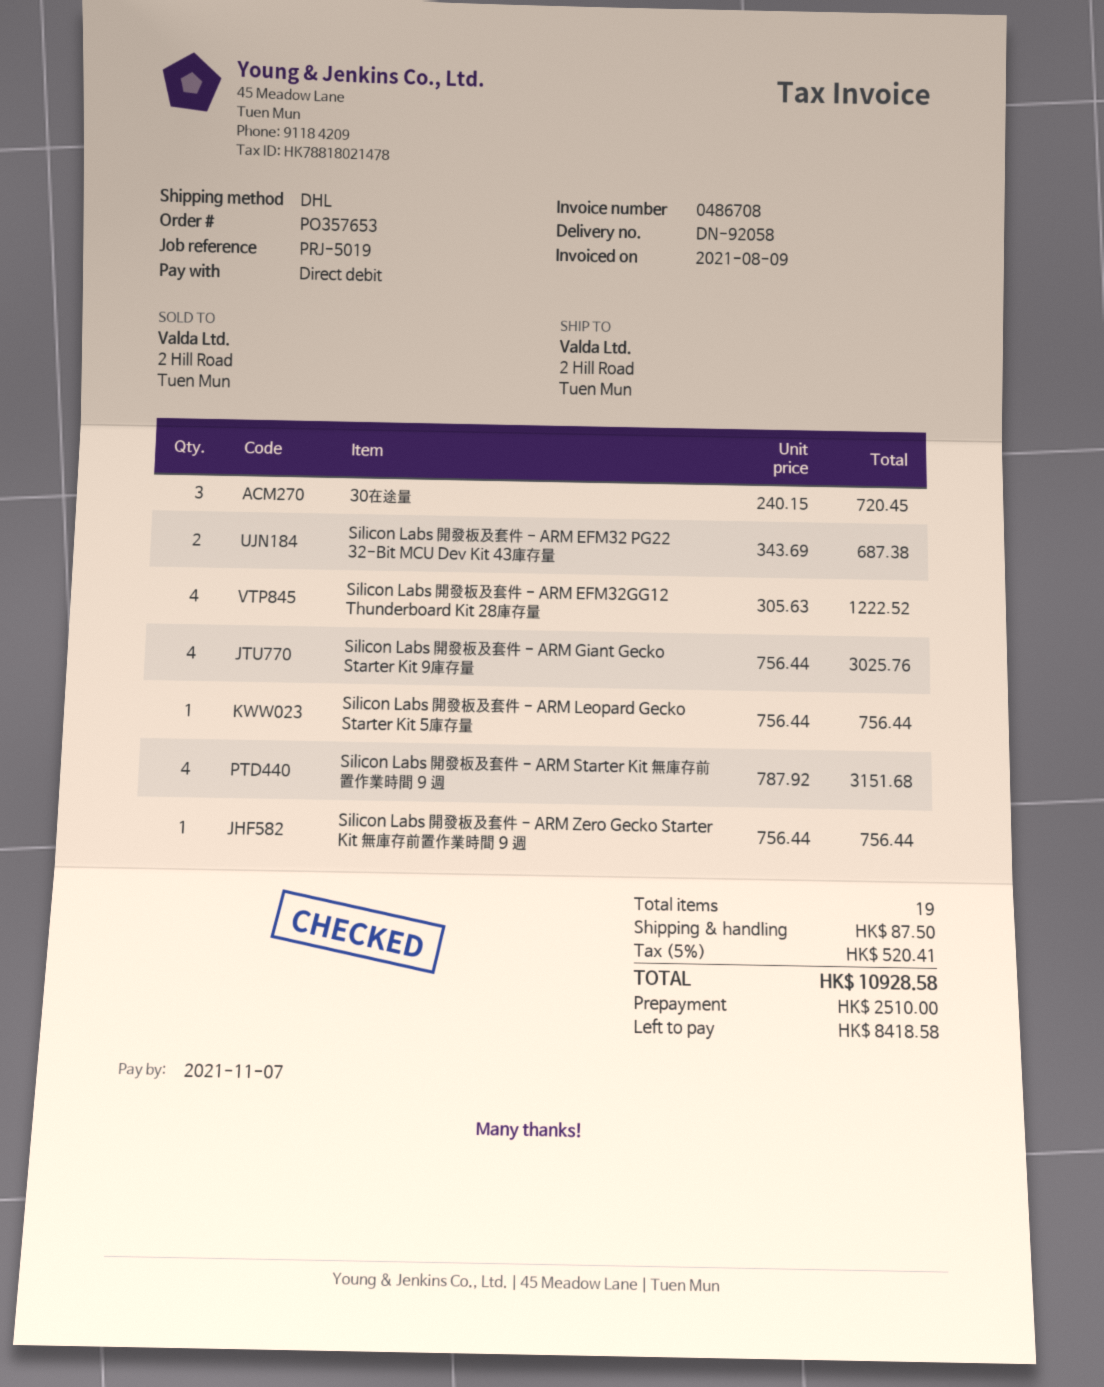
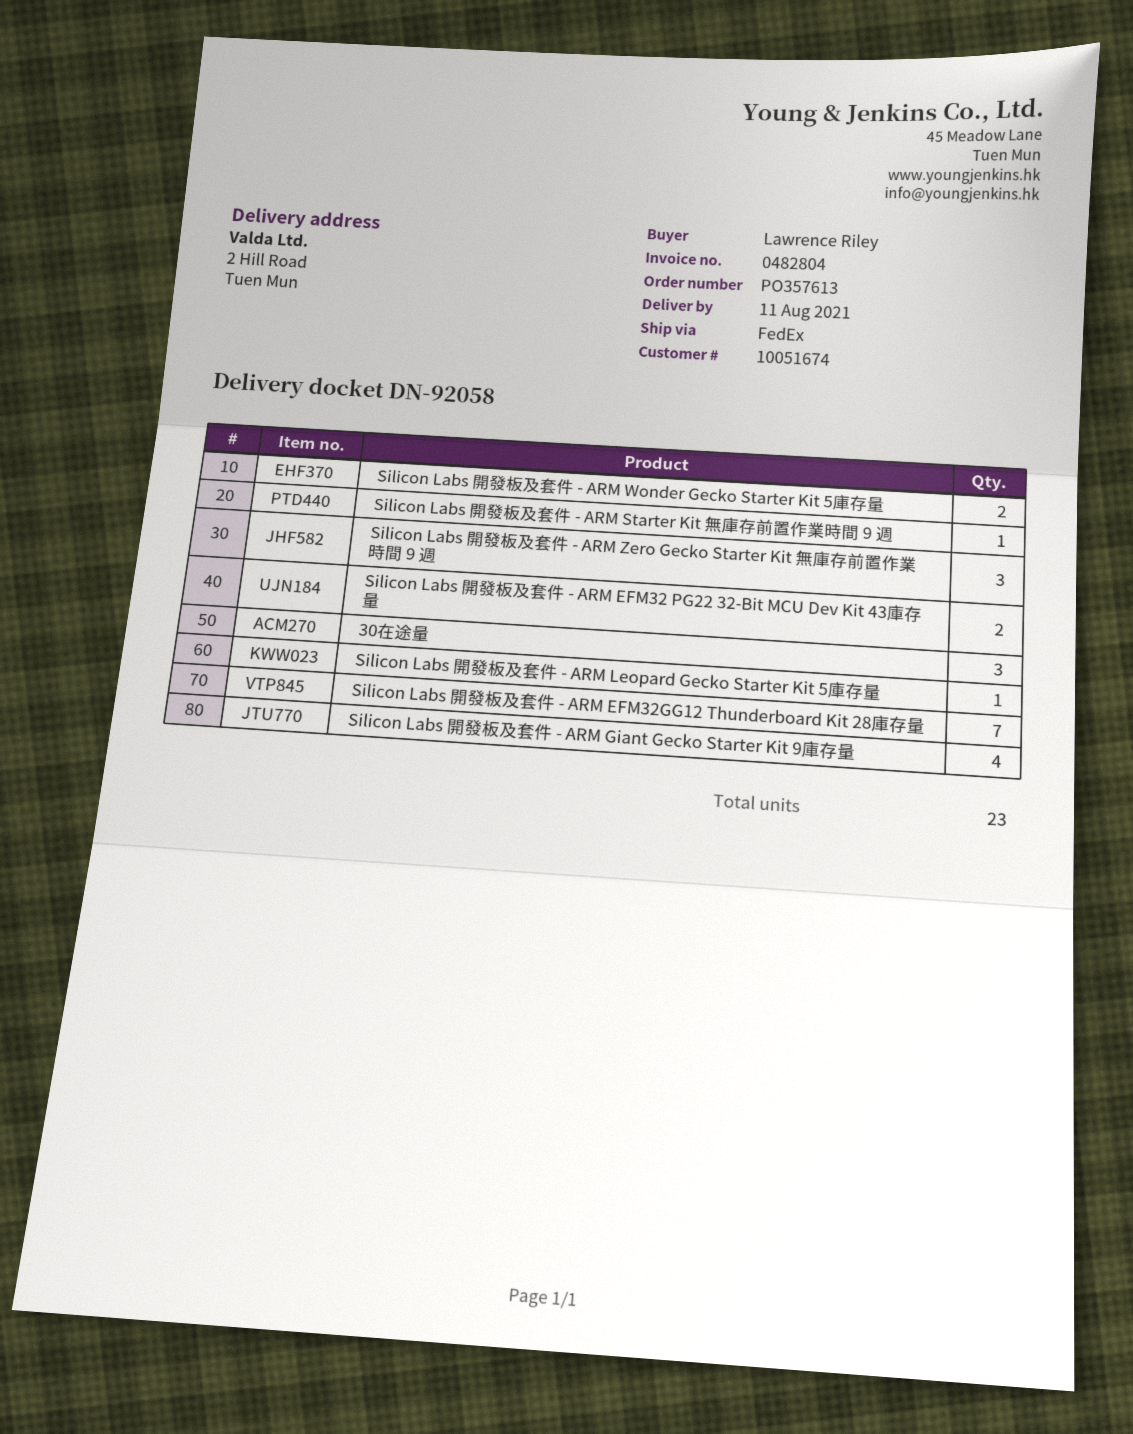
order number: PO357653 -> PO357613
invoice number: 0486708 -> 0482804
shipping method: DHL -> FedEx
Silicon Labs 開發板及套件 - ARM EFM32GG12 Thunderboard Kit 28庫存量: 4 -> 7
Silicon Labs 開發板及套件 - ARM Starter Kit 無庫存前置作業時間 9 週: 4 -> 1
Silicon Labs 開發板及套件 - ARM Zero Gecko Starter Kit 無庫存前置作業時間 9 週: 1 -> 3
Silicon Labs 開發板及套件 - ARM Wonder Gecko Starter Kit 5庫存量: none -> 2
total quantity: 19 -> 23

